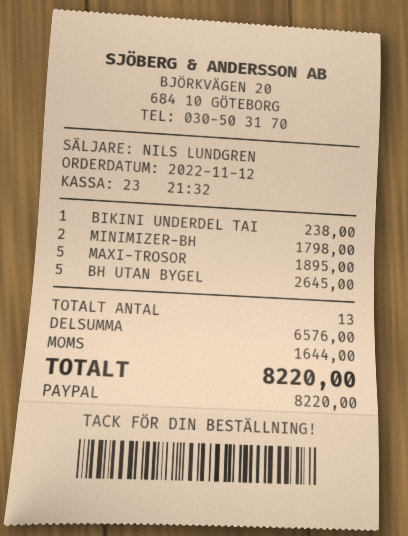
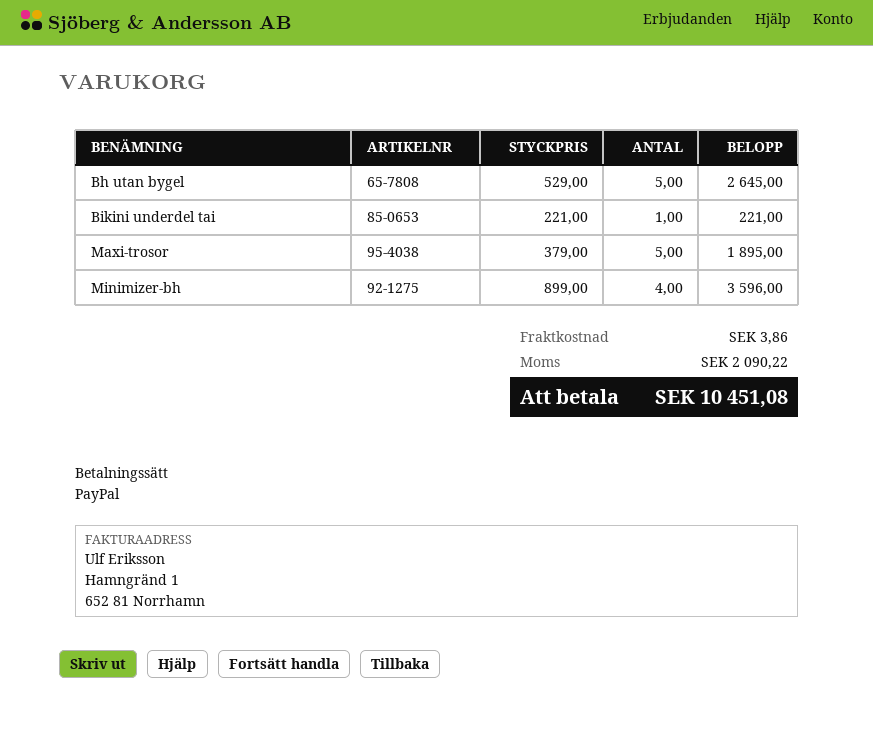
BIKINI UNDERDEL TAI: 1 for 238.00 -> 1 for 221.00
MINIMIZER-BH: 2 for 1798.00 -> 4 for 3596.00
shipping: none -> 3.86
tax: 1644.00 -> 2090.22
total: 8220.00 -> 10451.08

